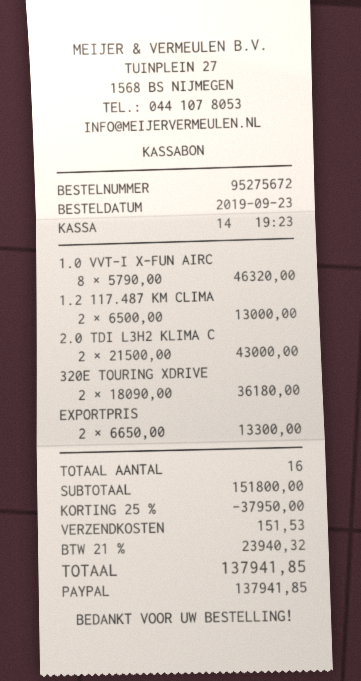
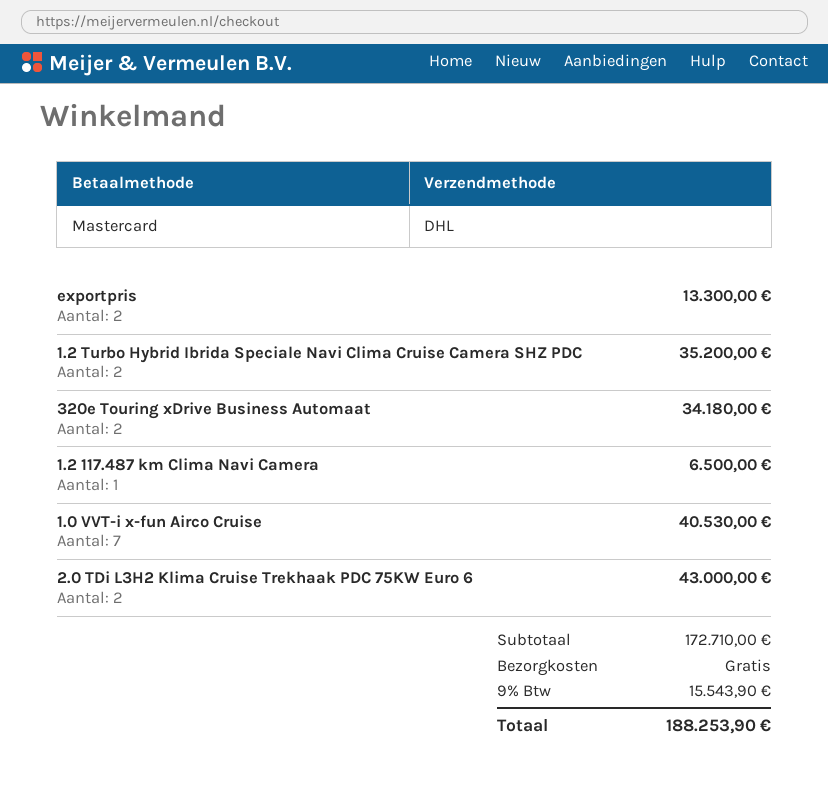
payment method: PayPal -> Mastercard
1.0 VVT-I X-FUN AIRC: 8 for 46320.00 -> 7 for 40530.00
1.2 117.487 KM CLIMA: 2 for 13000.00 -> 1 for 6500.00
320E TOURING XDRIVE: 2 for 36180.00 -> 2 for 34180.00
1.2 Turbo Hybrid Ibrida Speciale Navi Clima Cruise Camera SHZ PDC: none -> 2 for 35200.00
subtotal: 151800.00 -> 172710.00
discount: 25% = 37950.00 -> none
shipping: 151.53 -> 0.00
tax: 21% = 23940.32 -> 9% = 15543.90
total: 137941.85 -> 188253.90

